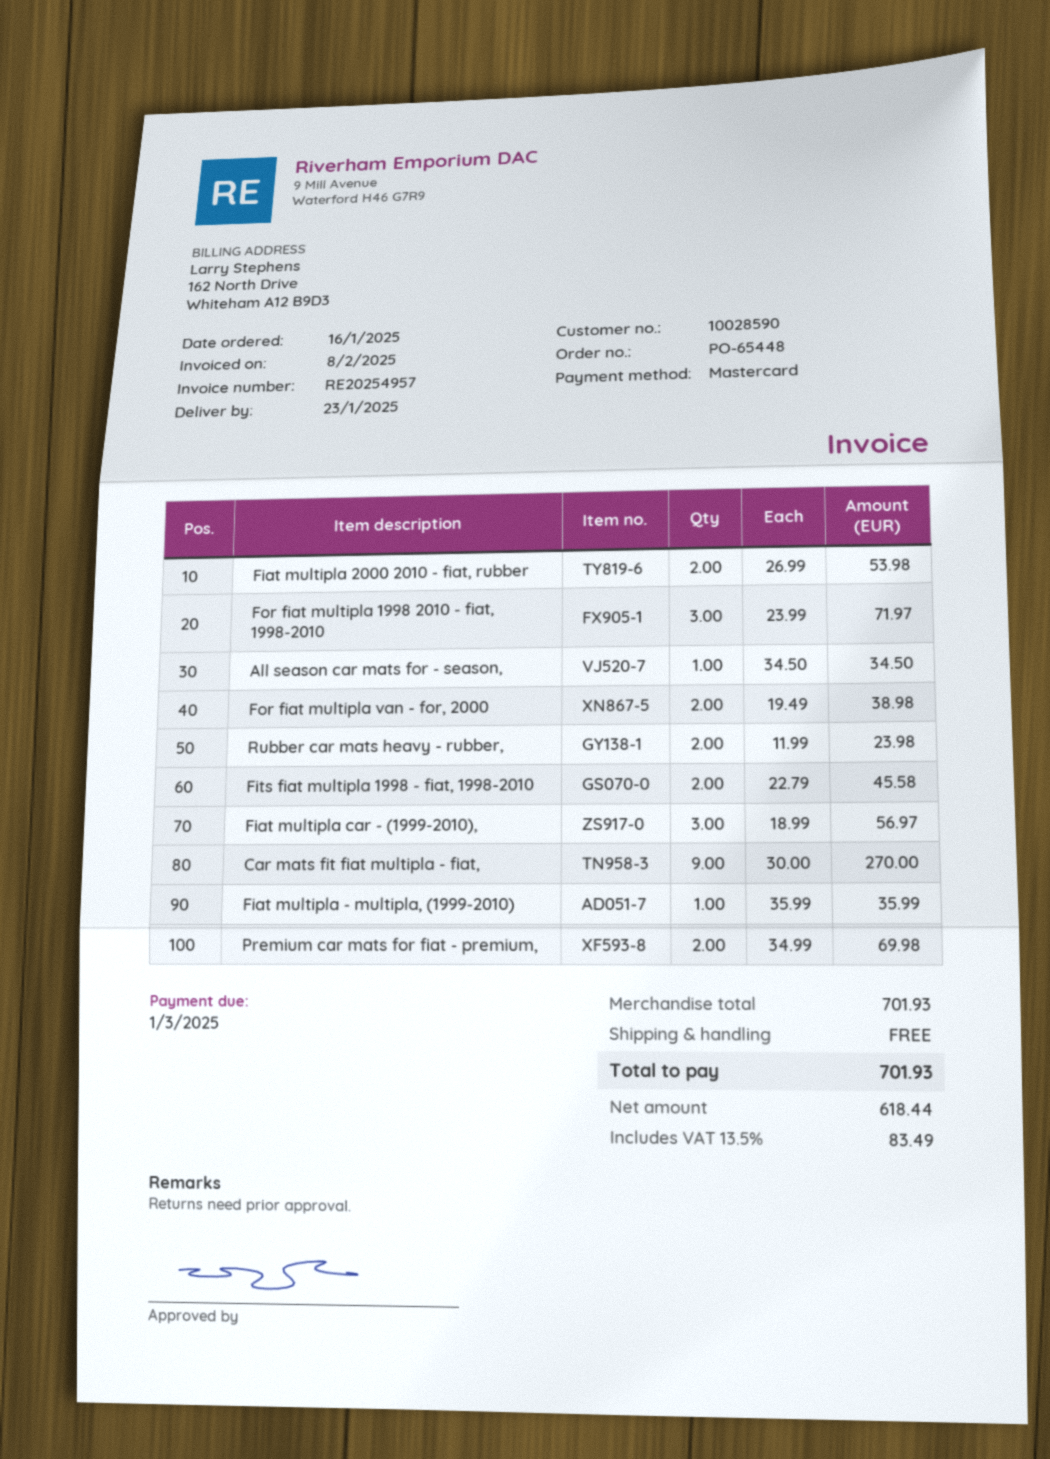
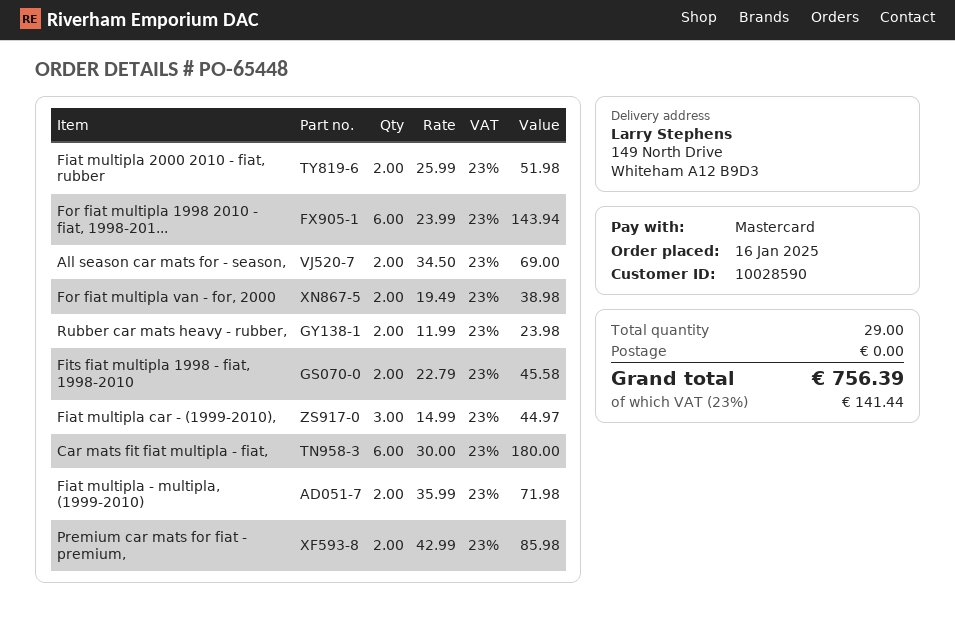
Fiat multipla 2000 2010 - fiat, rubber: 2 x 26.99 = 53.98 -> 2 x 25.99 = 51.98
For fiat multipla 1998 2010 - fiat, 1998-2010: 3 x 23.99 = 71.97 -> 6 x 23.99 = 143.94
All season car mats for - season,: 1 x 34.50 = 34.50 -> 2 x 34.50 = 69.00
Fiat multipla car - (1999-2010),: 3 x 18.99 = 56.97 -> 3 x 14.99 = 44.97
Car mats fit fiat multipla - fiat,: 9 x 30.00 = 270.00 -> 6 x 30.00 = 180.00
Fiat multipla - multipla, (1999-2010): 1 x 35.99 = 35.99 -> 2 x 35.99 = 71.98
Premium car mats for fiat - premium,: 2 x 34.99 = 69.98 -> 2 x 42.99 = 85.98
tax: 13.5% = 83.49 -> 23% = 141.44
total: 701.93 -> 756.39

